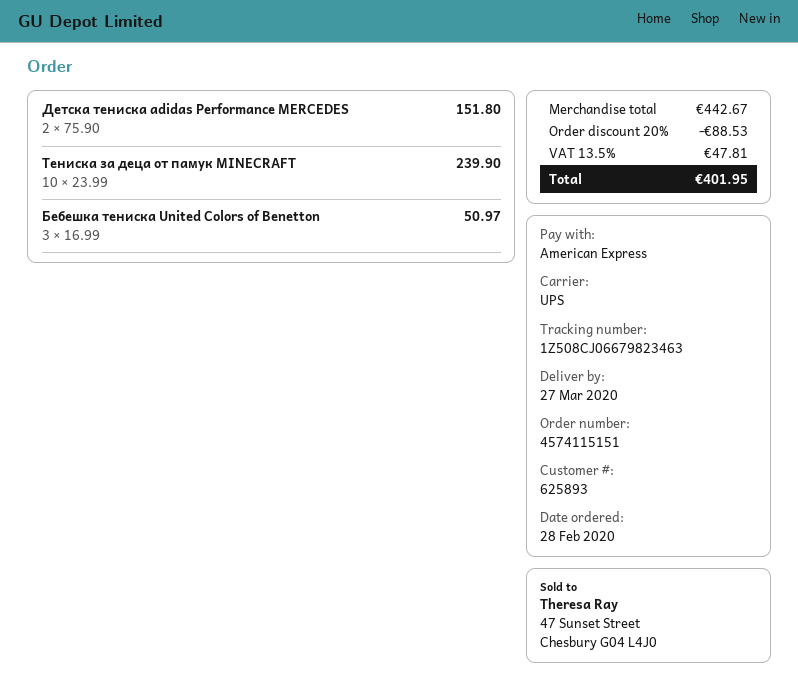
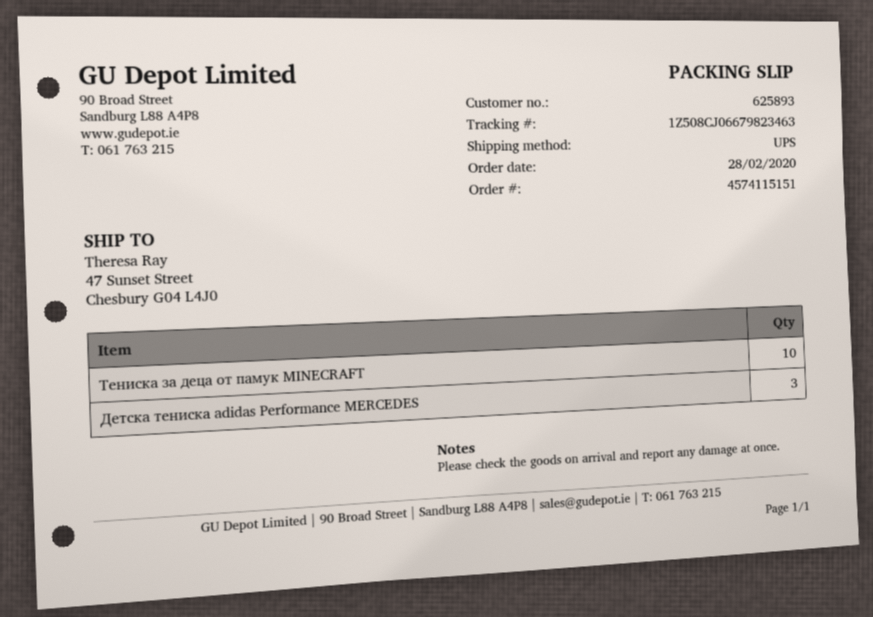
Детска тениска adidas Performance MERCEDES: 2 -> 3
Бебешка тениска United Colors of Benetton: 3 -> none

